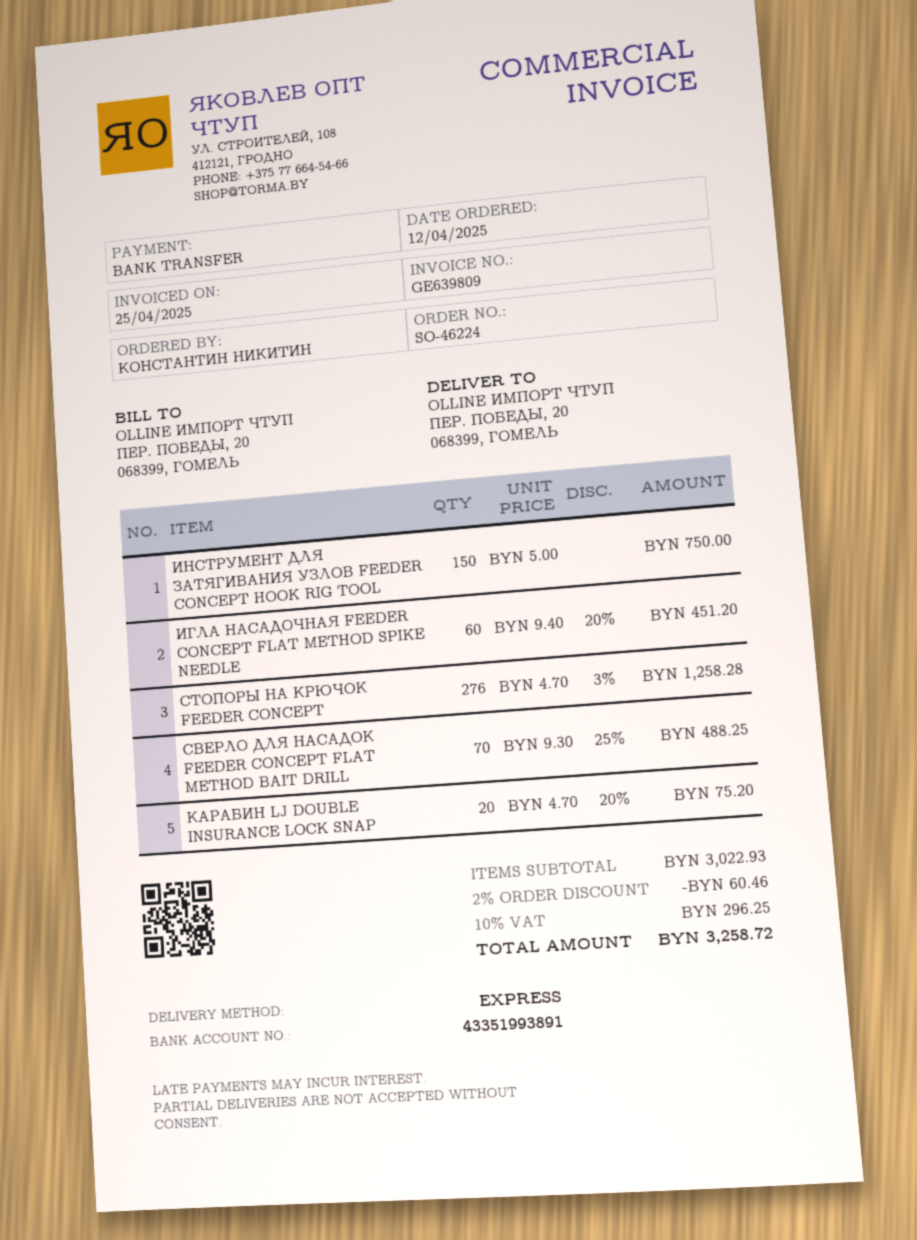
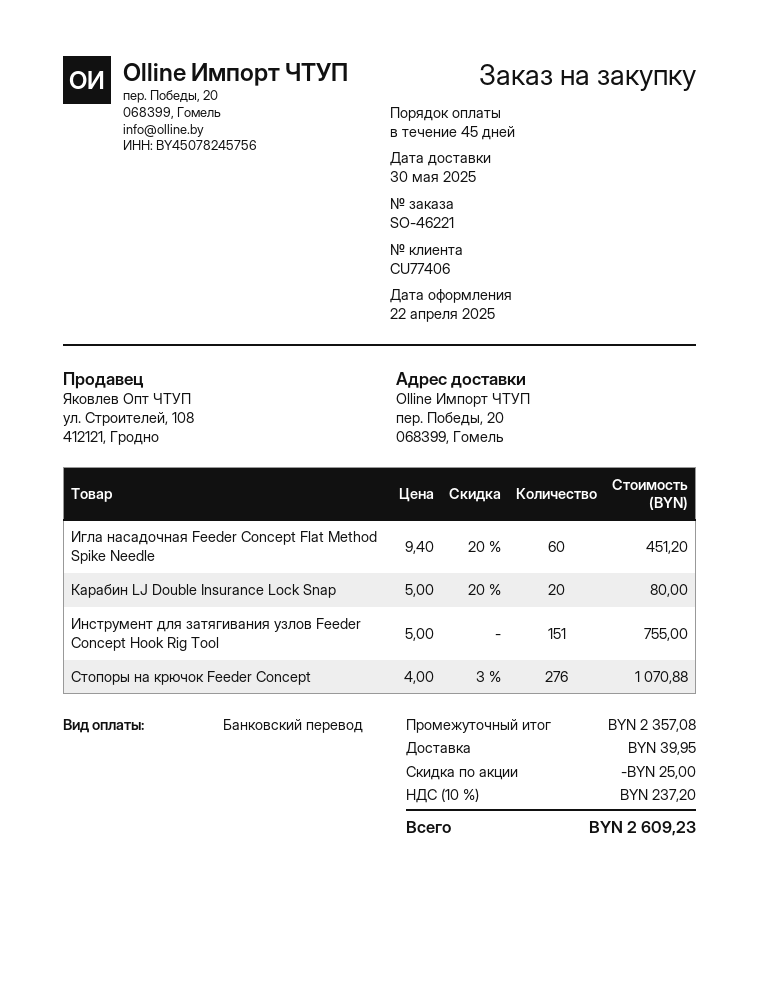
order number: SO-46224 -> SO-46221
order date: 2025-04-12 -> 2025-04-22
ИНСТРУМЕНТ ДЛЯ ЗАТЯГИВАНИЯ УЗЛОВ FEEDER CONCEPT HOOK RIG TOOL: 150 x 5.00 = 750.00 -> 151 x 5.00 = 755.00
СТОПОРЫ НА КРЮЧОК FEEDER CONCEPT: 276 x 4.70 - 3% = 1258.28 -> 276 x 4.00 - 3% = 1070.88
СВЕРЛО ДЛЯ НАСАДОК FEEDER CONCEPT FLAT METHOD BAIT DRILL: 70 x 9.30 - 25% = 488.25 -> none
КАРАБИН LJ DOUBLE INSURANCE LOCK SNAP: 20 x 4.70 - 20% = 75.20 -> 20 x 5.00 - 20% = 80.00
subtotal: 3022.93 -> 2357.08
discount: 60.46 -> 25.00
shipping: none -> 39.95
tax: 10% = 296.25 -> 10% = 237.20
total: 3258.72 -> 2609.23

